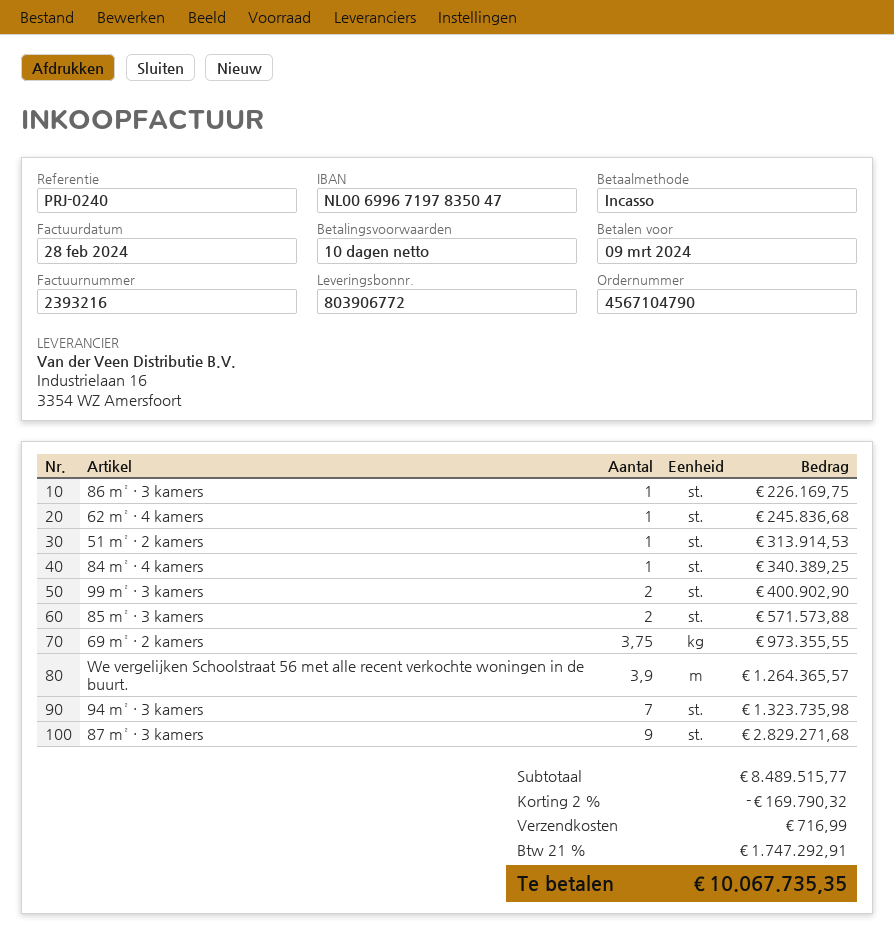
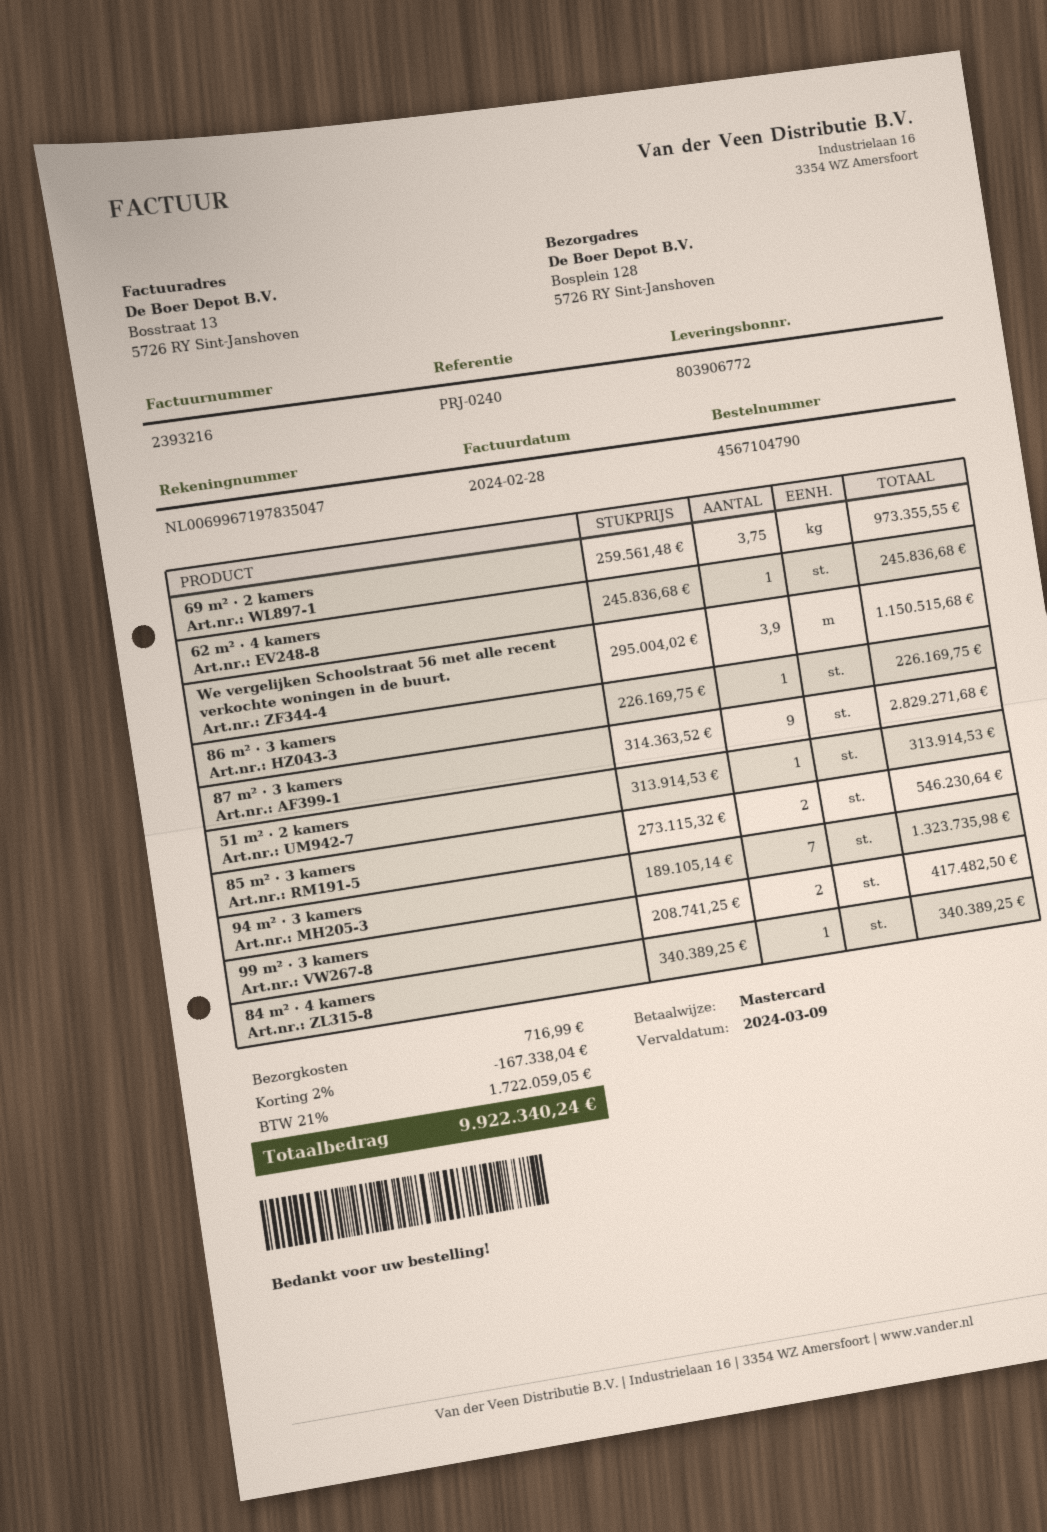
payment method: direct debit -> Mastercard
99 m² · 3 kamers: 2 for 400902.90 -> 2 for 417482.50
85 m² · 3 kamers: 2 for 571573.88 -> 2 for 546230.64
We vergelijken Schoolstraat 56 met alle recent verkochte woningen in de buurt.: 3.9 for 1264365.57 -> 3.9 for 1150515.68
discount: 2% = 169790.32 -> 2% = 167338.04
tax: 21% = 1747292.91 -> 21% = 1722059.05
total: 10067735.35 -> 9922340.24

